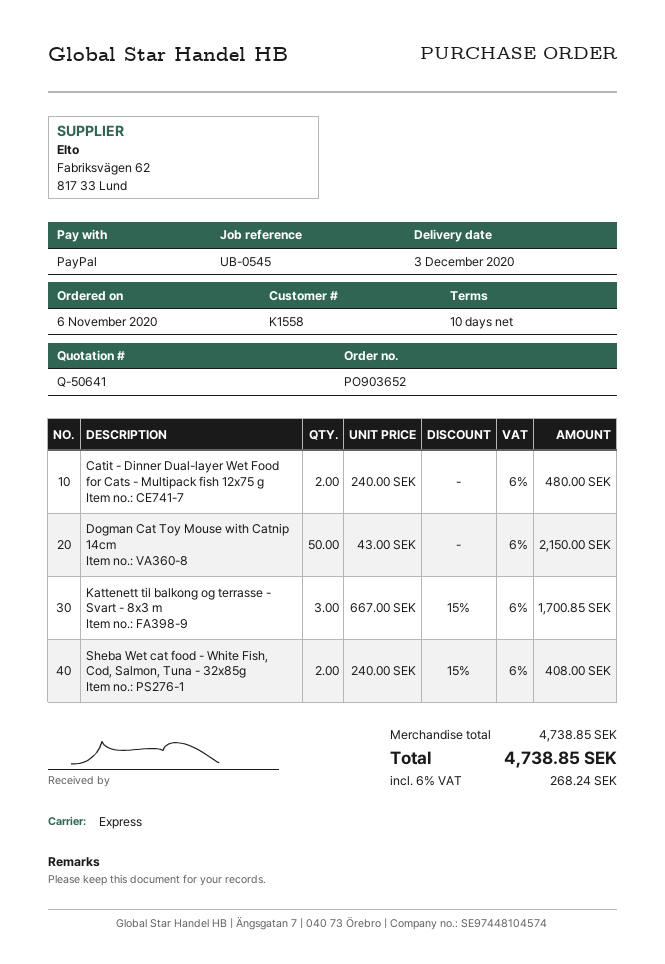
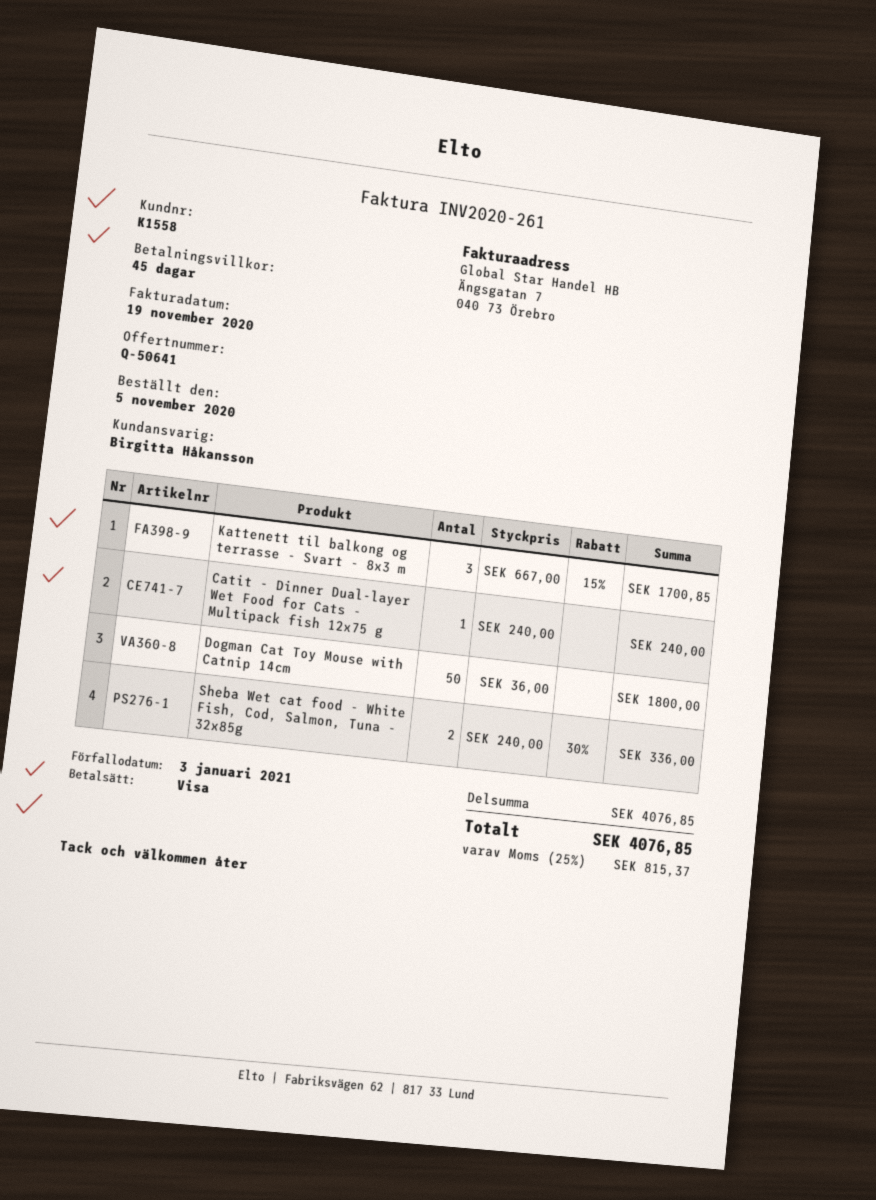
order date: 2020-11-06 -> 2020-11-05
payment terms: 10 days -> 45 days
payment method: PayPal -> Visa
Catit - Dinner Dual-layer Wet Food for Cats - Multipack fish 12x75 g: 2 x 240.00 = 480.00 -> 1 x 240.00 = 240.00
Dogman Cat Toy Mouse with Catnip 14cm: 50 x 43.00 = 2150.00 -> 50 x 36.00 = 1800.00
Sheba Wet cat food - White Fish, Cod, Salmon, Tuna - 32x85g: 2 x 240.00 - 15% = 408.00 -> 2 x 240.00 - 30% = 336.00
subtotal: 4738.85 -> 4076.85
tax: 6% = 268.24 -> 25% = 815.37
total: 4738.85 -> 4076.85

